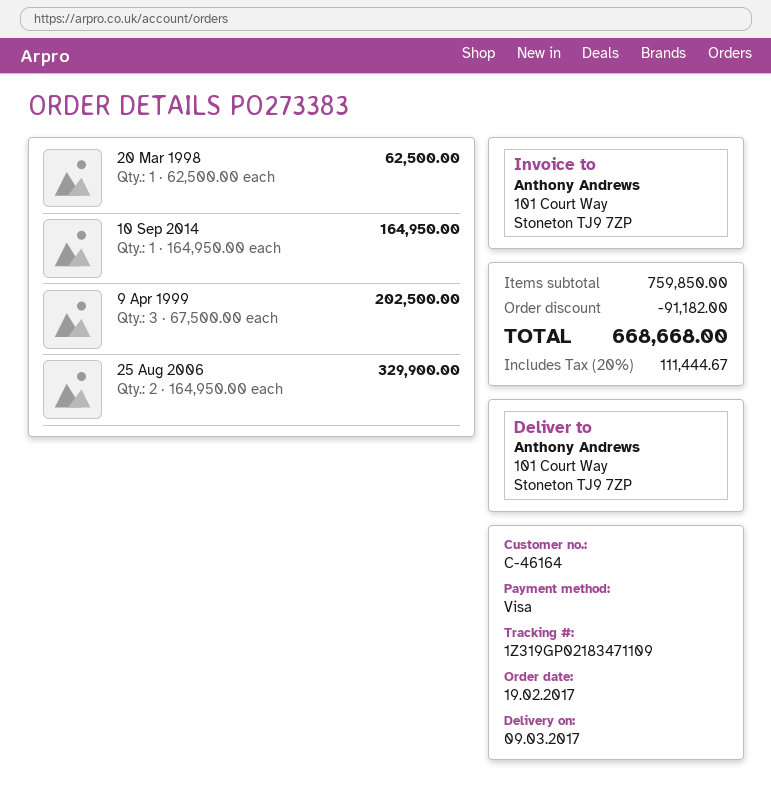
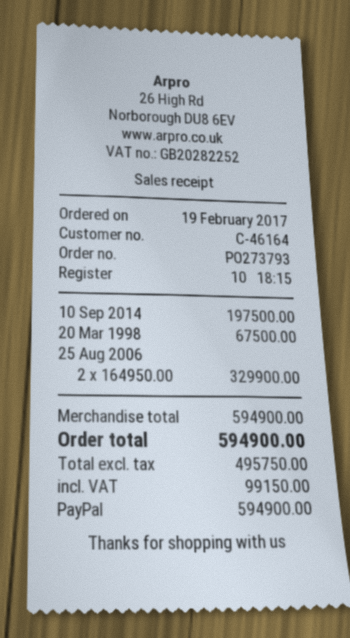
order number: PO273383 -> PO273793
payment method: Visa -> PayPal
20 Mar 1998: 1 x 62500.00 = 62500.00 -> 1 x 67500.00 = 67500.00
10 Sep 2014: 1 x 164950.00 = 164950.00 -> 1 x 197500.00 = 197500.00
9 Apr 1999: 3 x 67500.00 = 202500.00 -> none
subtotal: 759850.00 -> 594900.00
discount: 91182.00 -> none
tax: 111444.67 -> 99150.00
total: 668668.00 -> 594900.00

